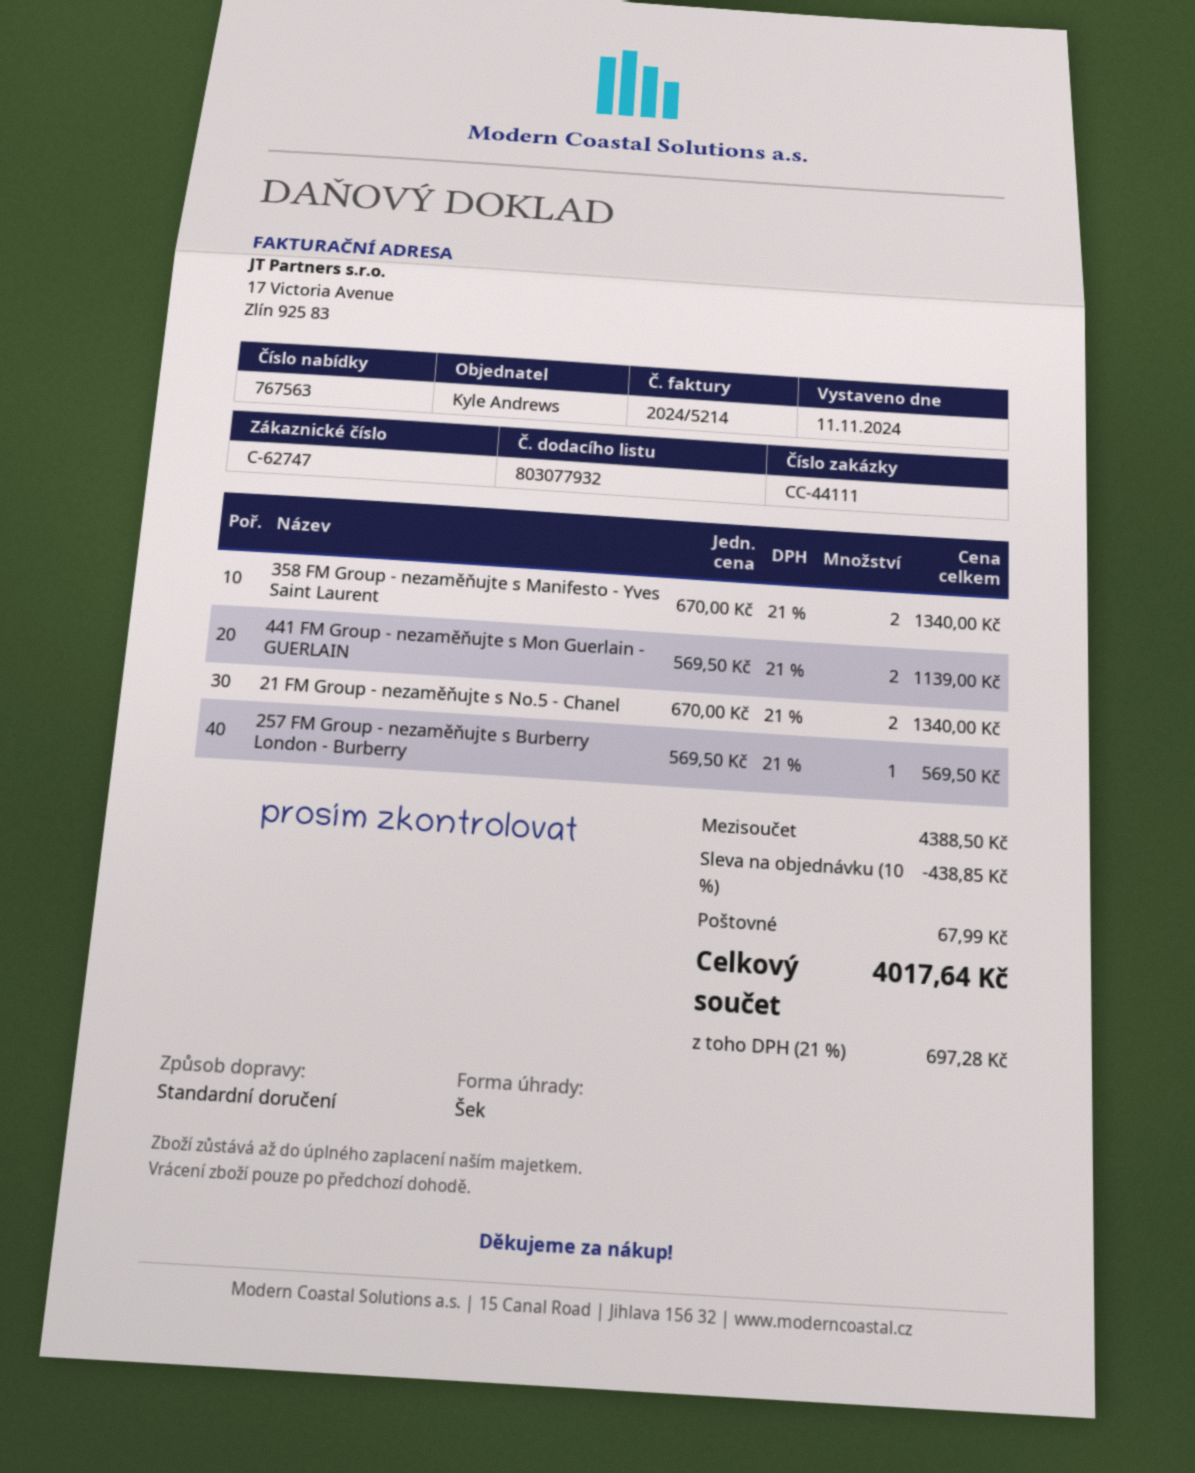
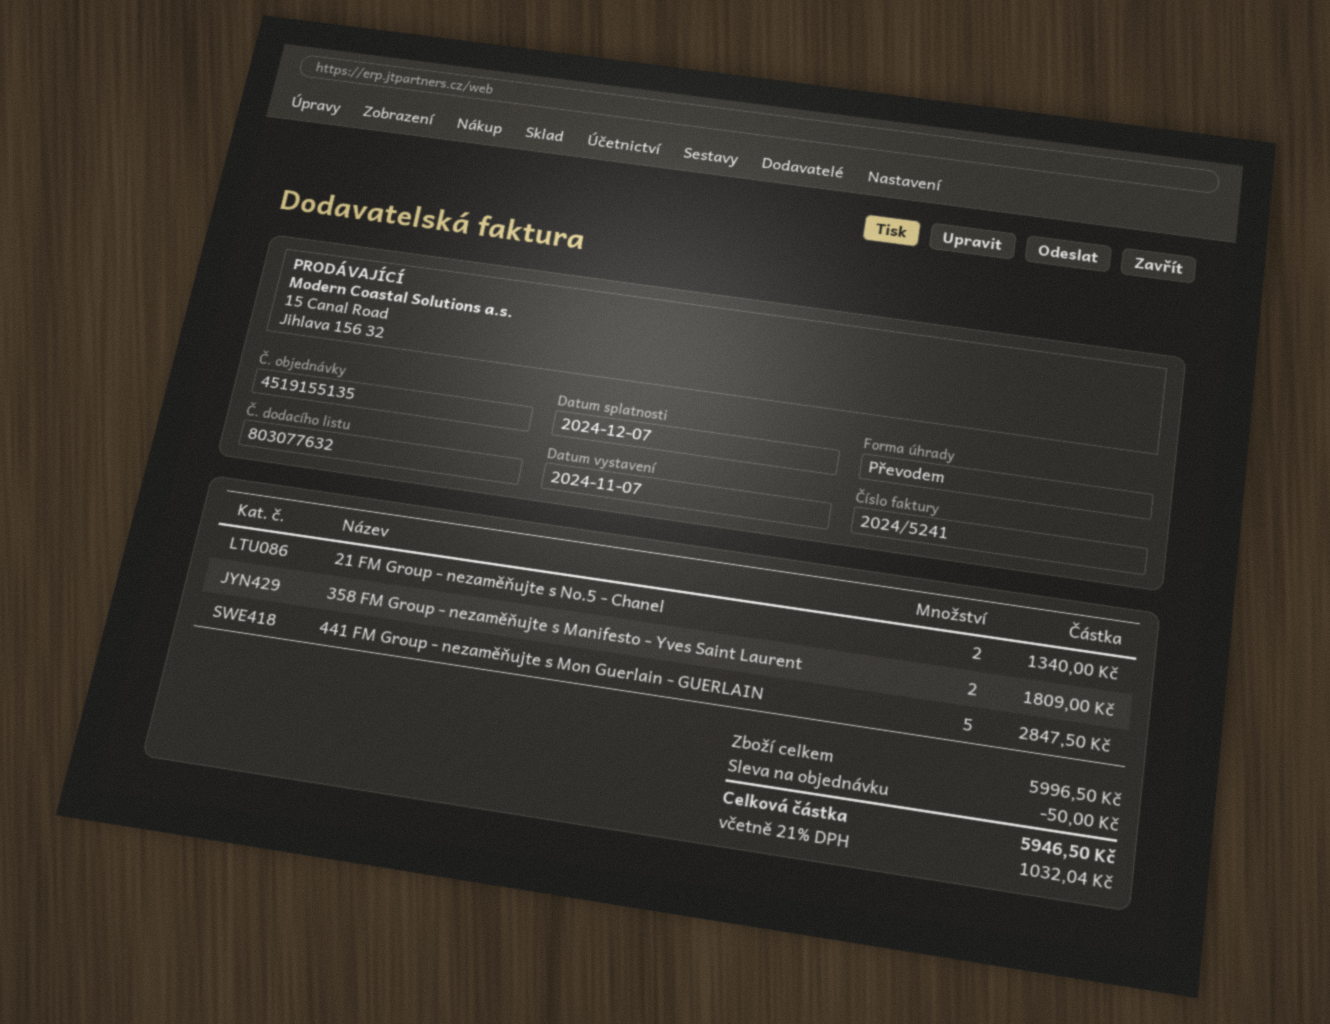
delivery note number: 803077932 -> 803077632
invoice number: 2024/5214 -> 2024/5241
invoice date: 2024-11-11 -> 2024-11-07
payment method: cheque -> bank transfer
358 FM Group - nezaměňujte s Manifesto - Yves Saint Laurent: 2 for 1340.00 -> 2 for 1809.00
441 FM Group - nezaměňujte s Mon Guerlain - GUERLAIN: 2 for 1139.00 -> 5 for 2847.50
257 FM Group - nezaměňujte s Burberry London - Burberry: 1 for 569.50 -> none
subtotal: 4388.50 -> 5996.50
discount: 438.85 -> 50.00
shipping: 67.99 -> none
tax: 21% = 697.28 -> 21% = 1032.04
total: 4017.64 -> 5946.50

